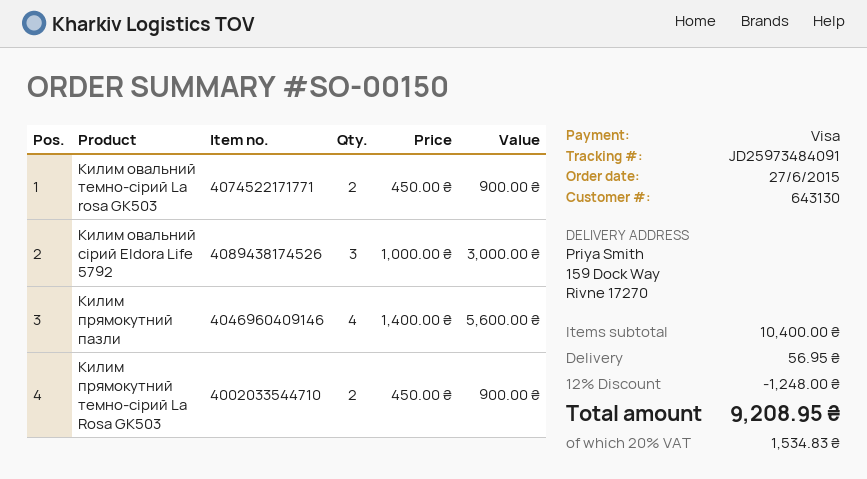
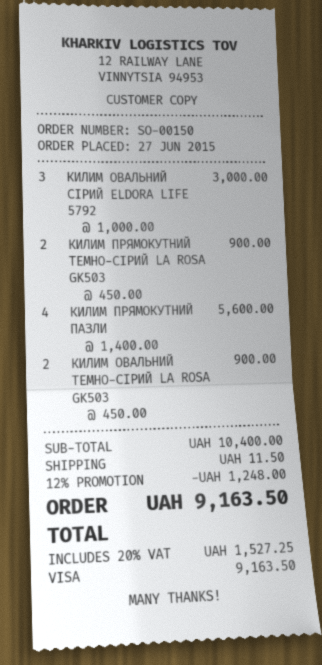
shipping: 56.95 -> 11.50
tax: 20% = 1534.83 -> 20% = 1527.25
total: 9208.95 -> 9163.50

